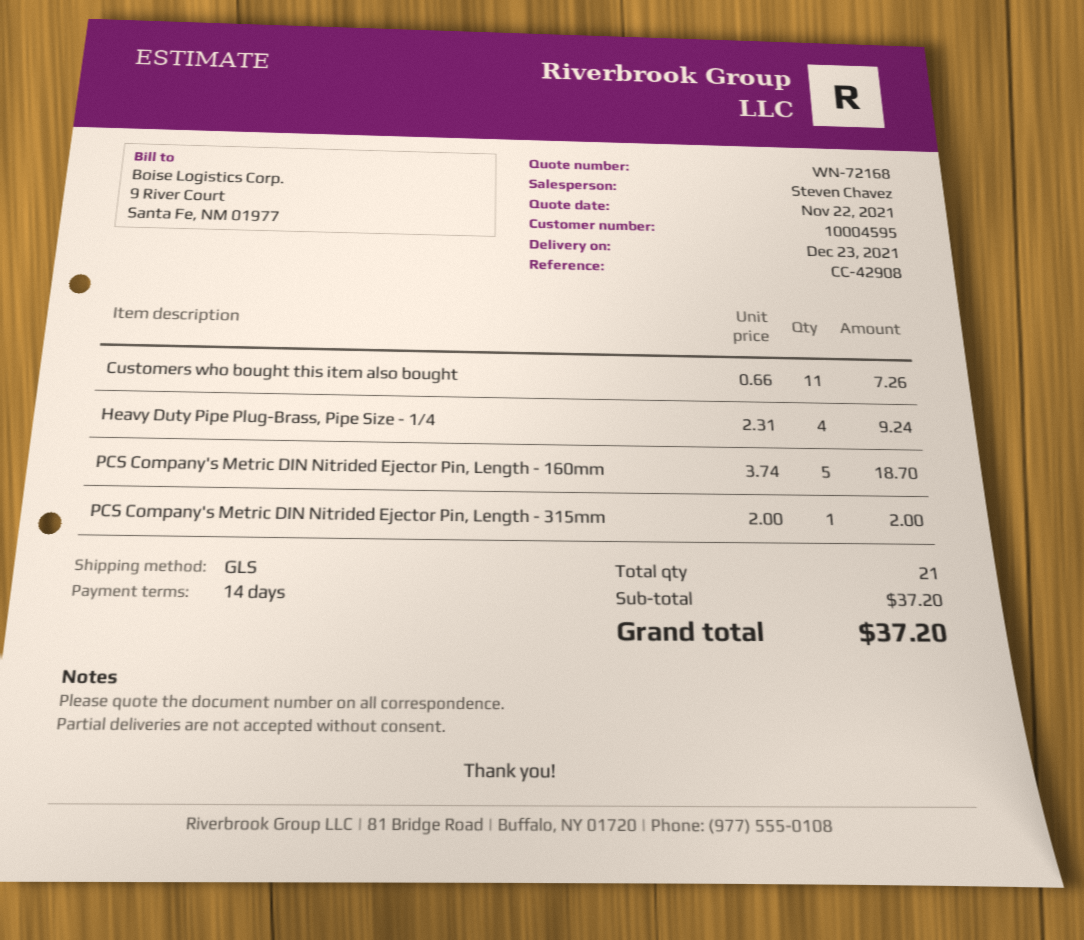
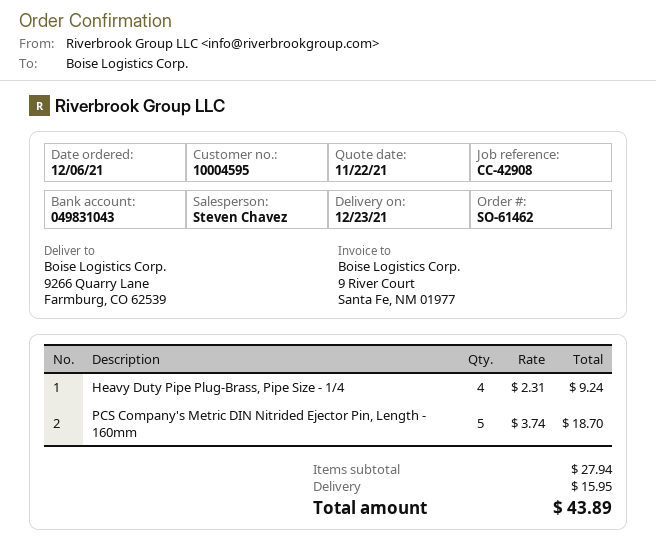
Customers who bought this item also bought: 11 x 0.66 = 7.26 -> none
PCS Company's Metric DIN Nitrided Ejector Pin, Length - 315mm: 1 x 2.00 = 2.00 -> none
subtotal: 37.20 -> 27.94
shipping: none -> 15.95
total: 37.20 -> 43.89

